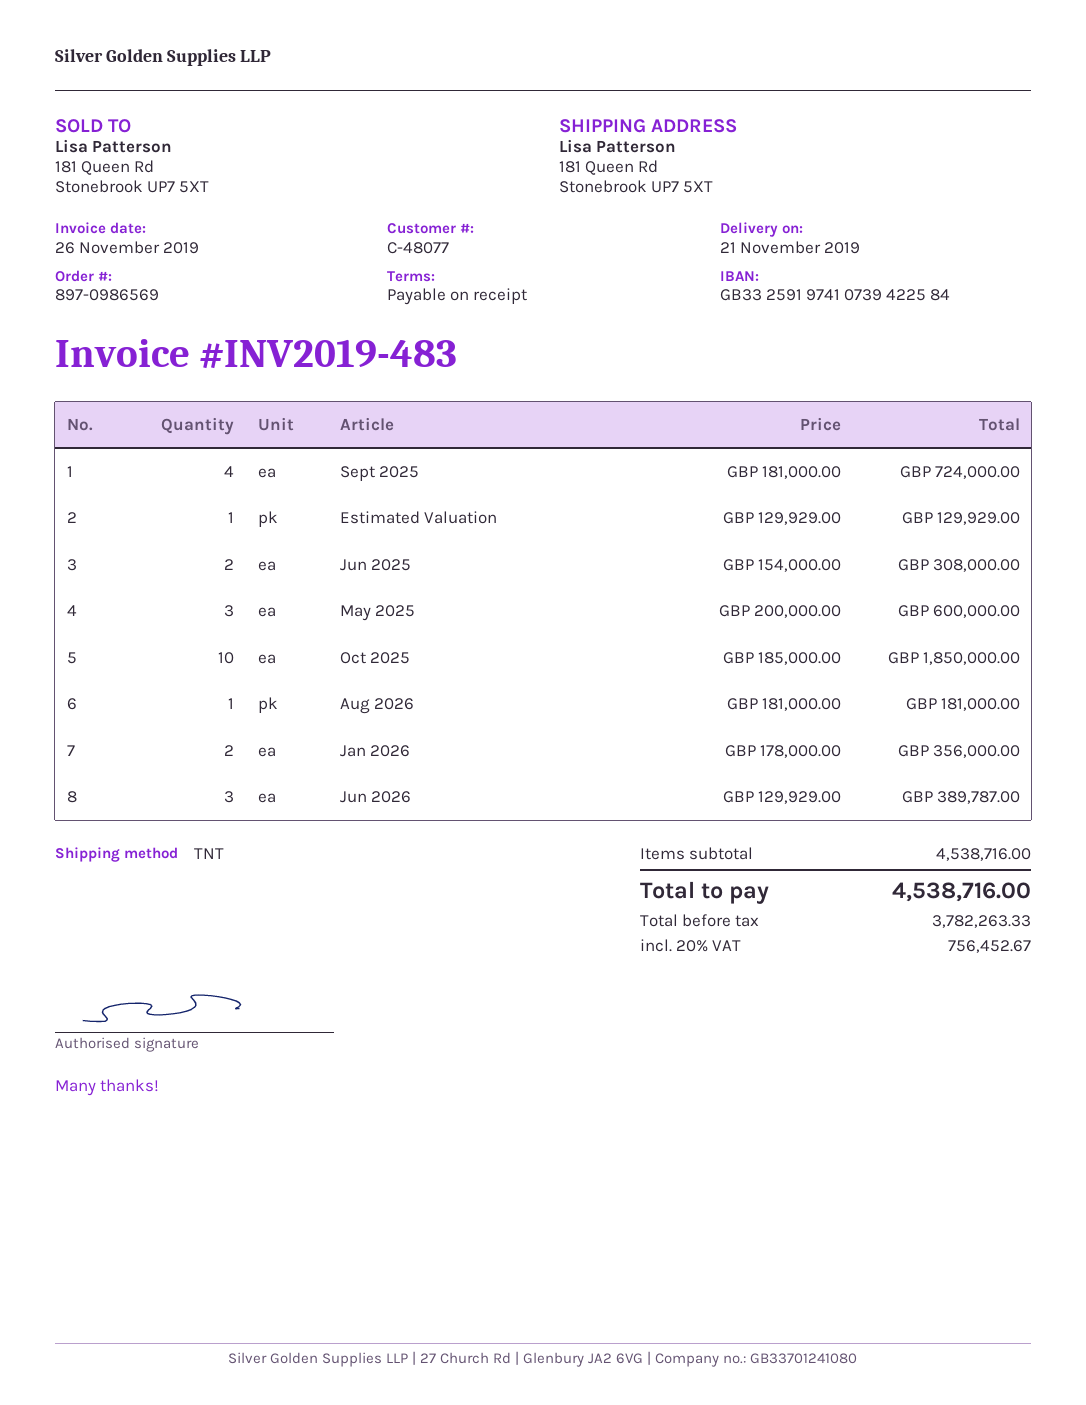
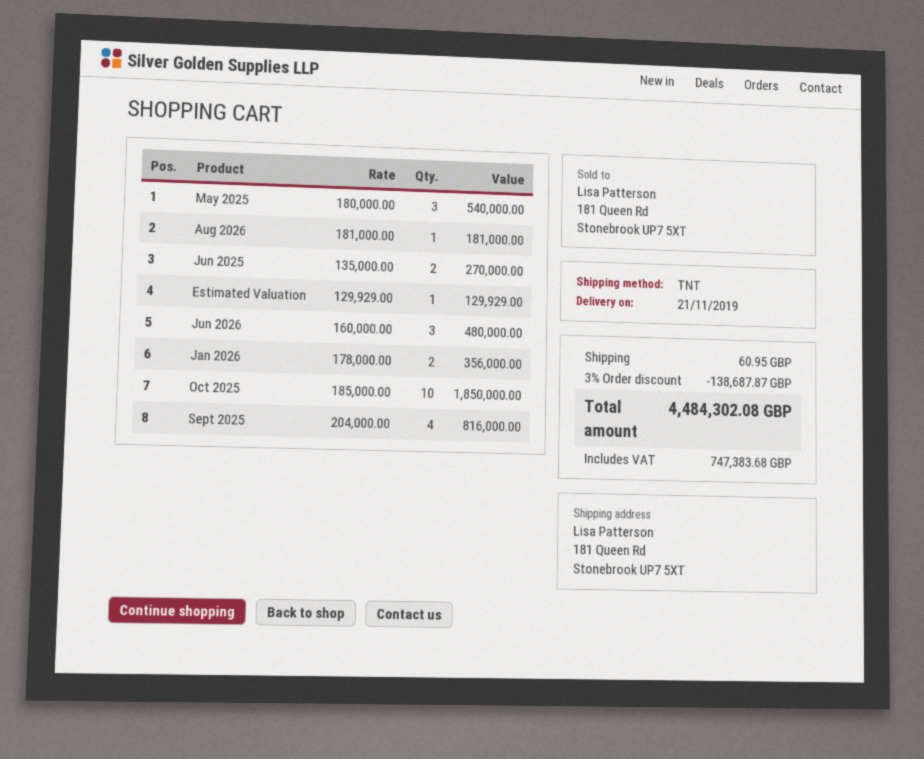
Sept 2025: 4 x 181000.00 = 724000.00 -> 4 x 204000.00 = 816000.00
Jun 2025: 2 x 154000.00 = 308000.00 -> 2 x 135000.00 = 270000.00
May 2025: 3 x 200000.00 = 600000.00 -> 3 x 180000.00 = 540000.00
Jun 2026: 3 x 129929.00 = 389787.00 -> 3 x 160000.00 = 480000.00
discount: none -> 3% = 138687.87
shipping: none -> 60.95
tax: 756452.67 -> 747383.68
total: 4538716.00 -> 4484302.08

